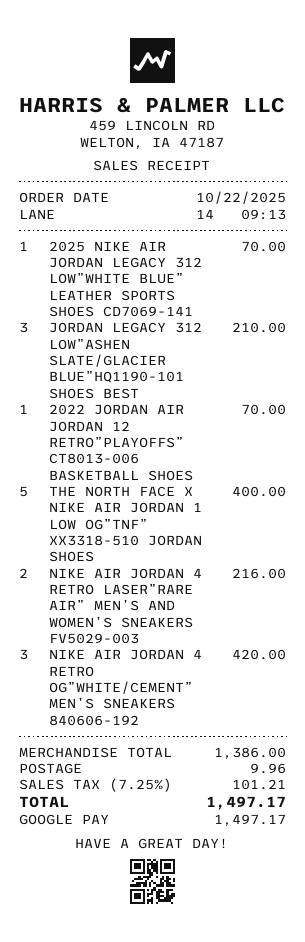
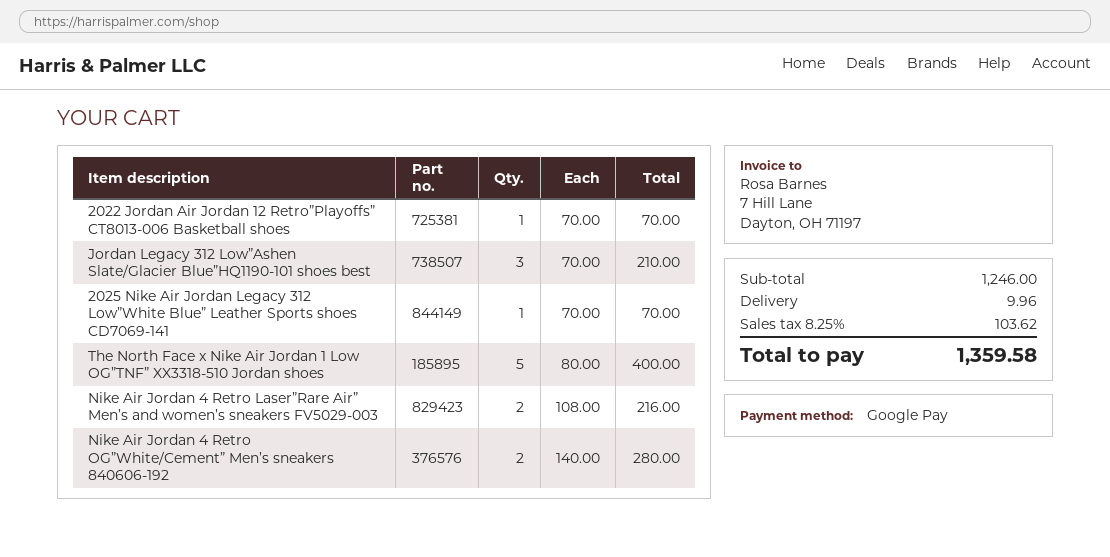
NIKE AIR JORDAN 4 RETRO OG”WHITE/CEMENT” MEN’S SNEAKERS 840606-192: 3 for 420.00 -> 2 for 280.00
subtotal: 1386.00 -> 1246.00
tax: 7.25% = 101.21 -> 8.25% = 103.62
total: 1497.17 -> 1359.58

